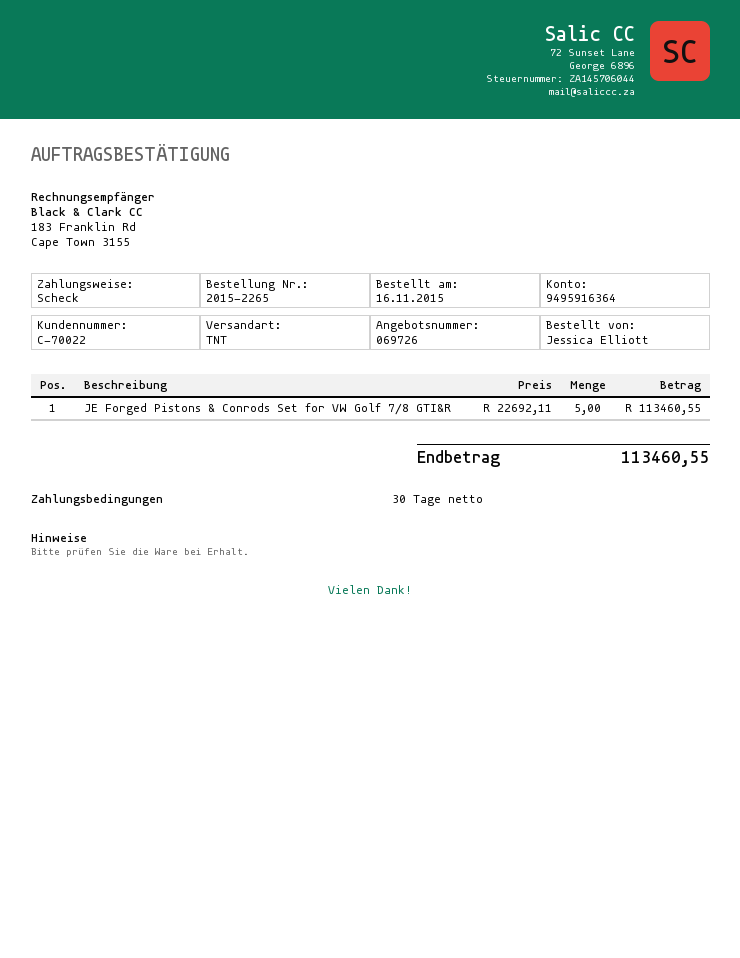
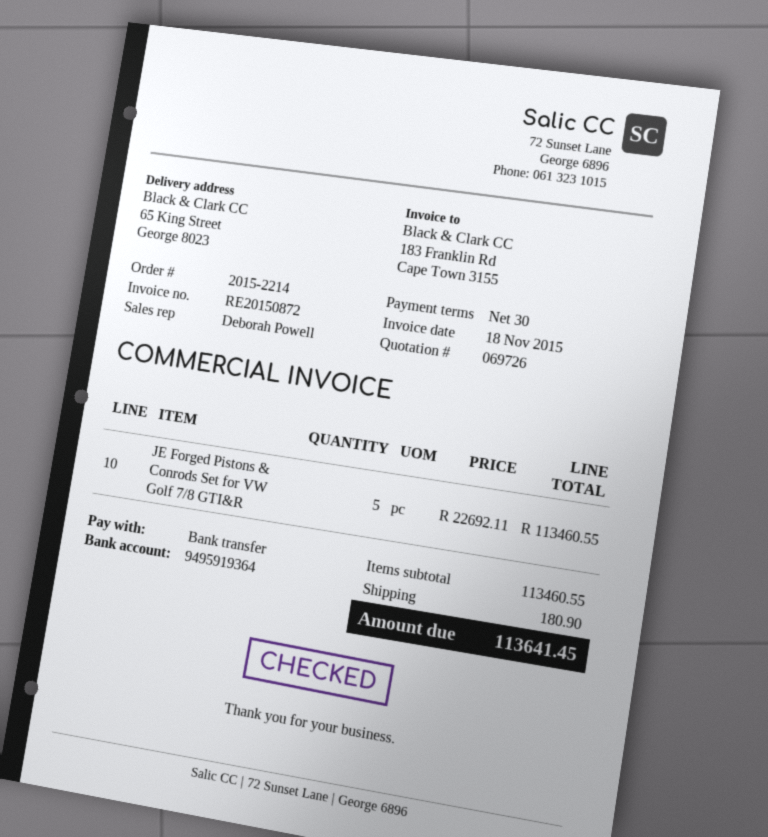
order number: 2015-2265 -> 2015-2214
payment method: cheque -> bank transfer
bank account: 9495916364 -> 9495919364
shipping: none -> 180.90
total: 113460.55 -> 113641.45

